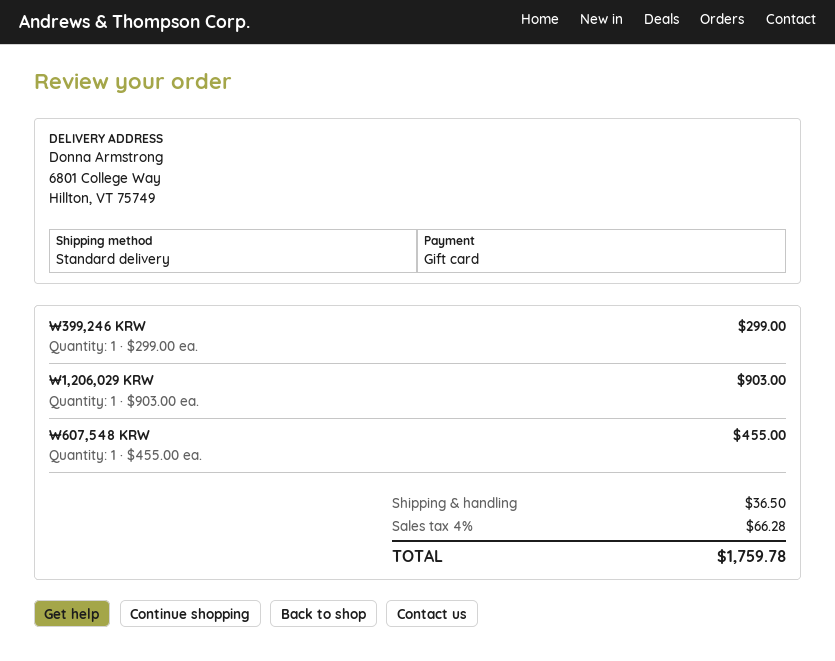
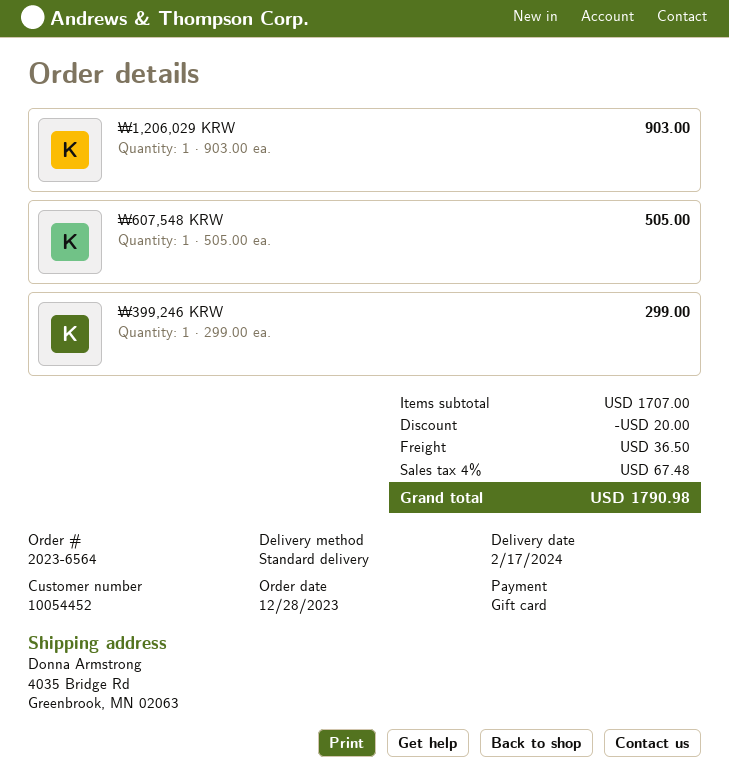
ship to: 6801 College Way, Hillton, VT 75749 -> 4035 Bridge Rd, Greenbrook, MN 02063
₩607,548 KRW: 1 x 455.00 = 455.00 -> 1 x 505.00 = 505.00
discount: none -> 20.00
tax: 4% = 66.28 -> 4% = 67.48
total: 1759.78 -> 1790.98

